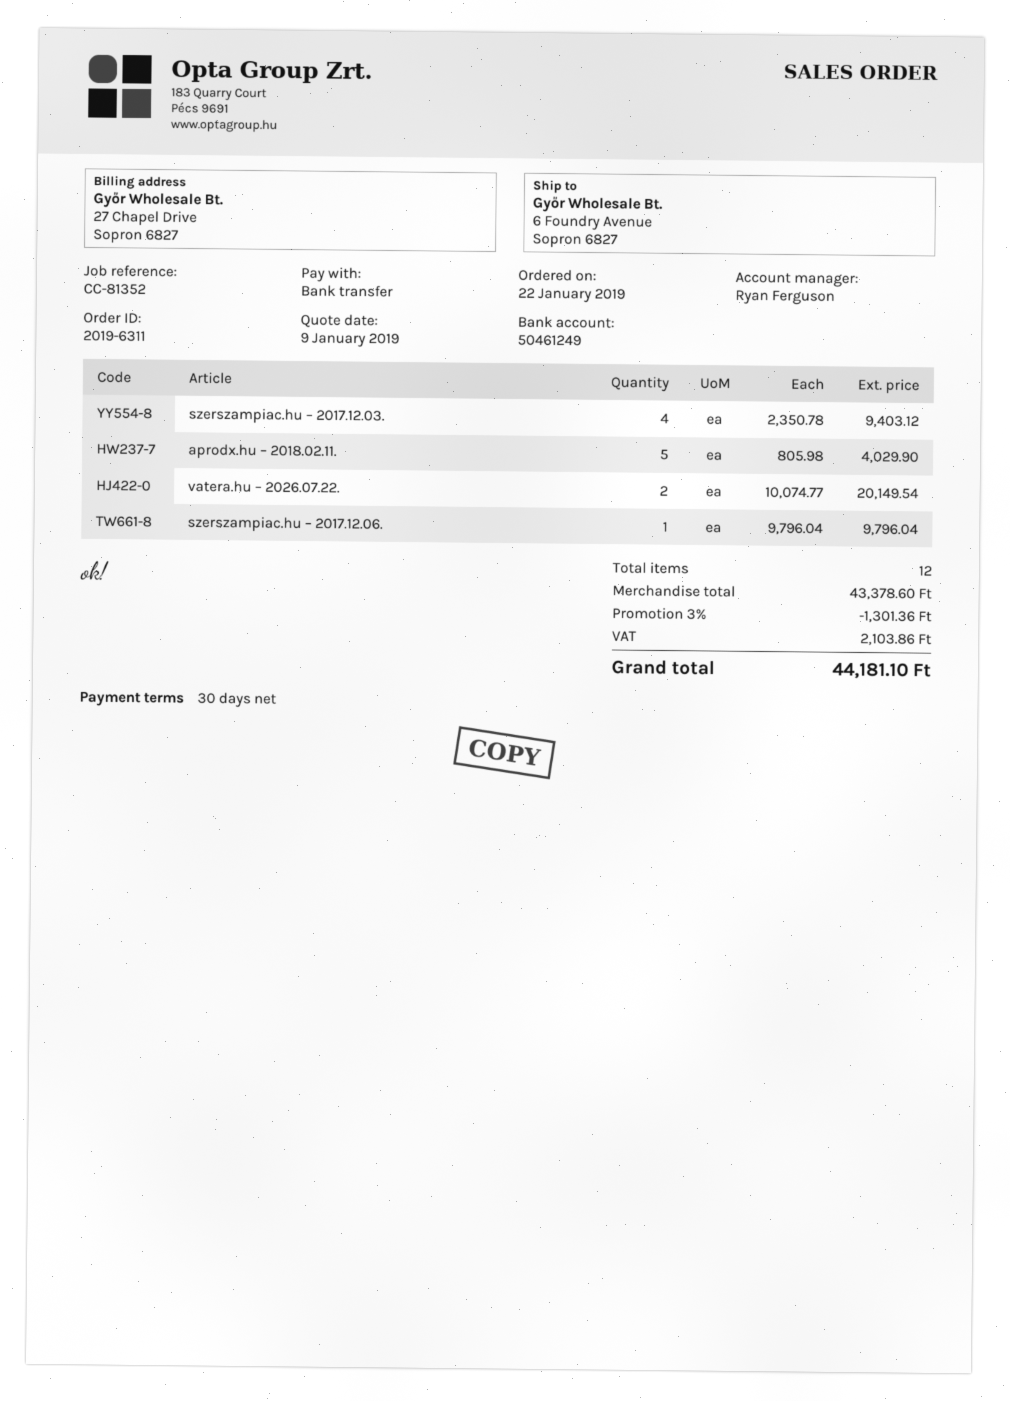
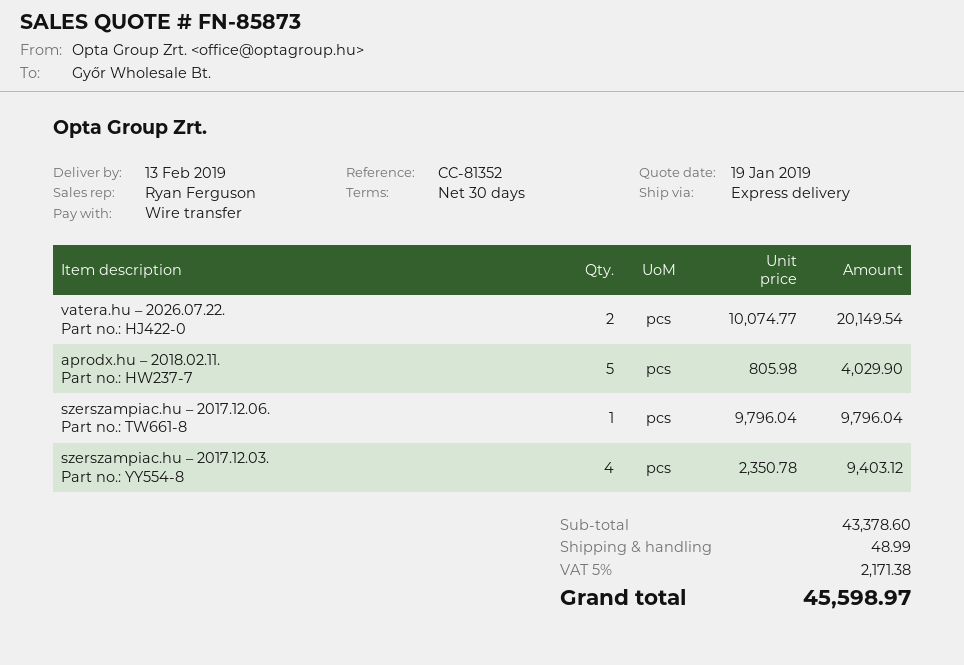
quote date: 2019-01-09 -> 2019-01-19
discount: 3% = 1301.36 -> none
shipping: none -> 48.99
tax: 2103.86 -> 2171.38
total: 44181.10 -> 45598.97

